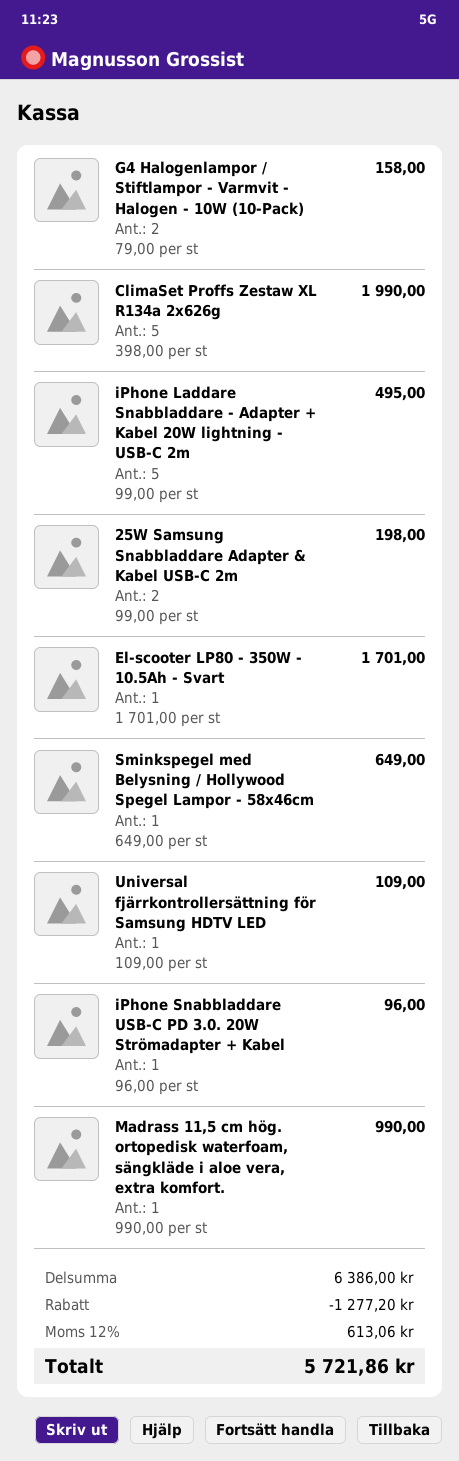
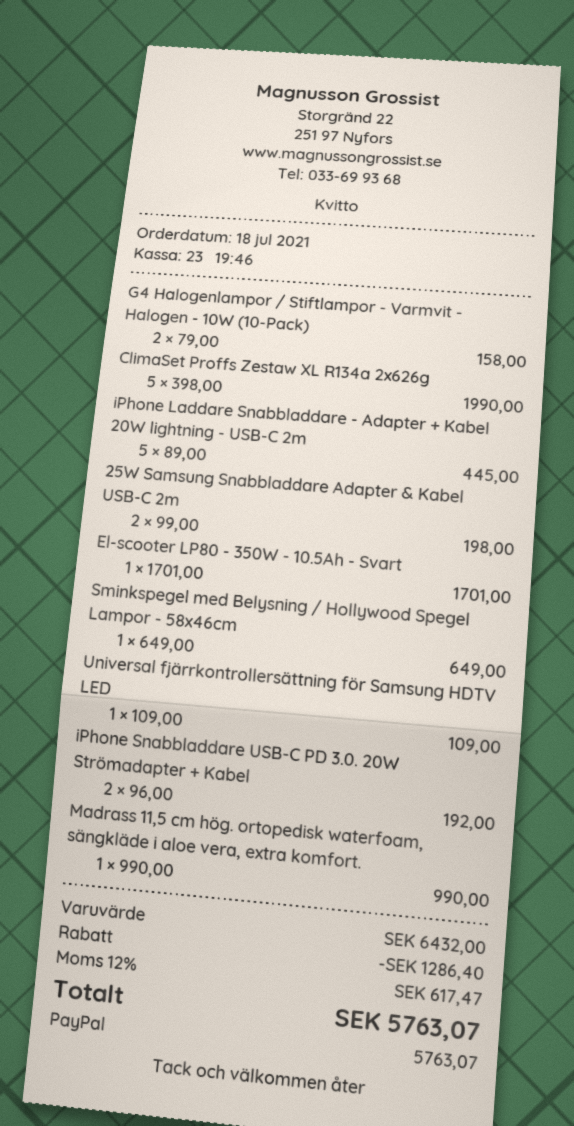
iPhone Laddare Snabbladdare - Adapter + Kabel 20W lightning - USB-C 2m: 5 x 99.00 = 495.00 -> 5 x 89.00 = 445.00
iPhone Snabbladdare USB-C PD 3.0. 20W Strömadapter + Kabel: 1 x 96.00 = 96.00 -> 2 x 96.00 = 192.00
subtotal: 6386.00 -> 6432.00
discount: 1277.20 -> 1286.40
tax: 12% = 613.06 -> 12% = 617.47
total: 5721.86 -> 5763.07

